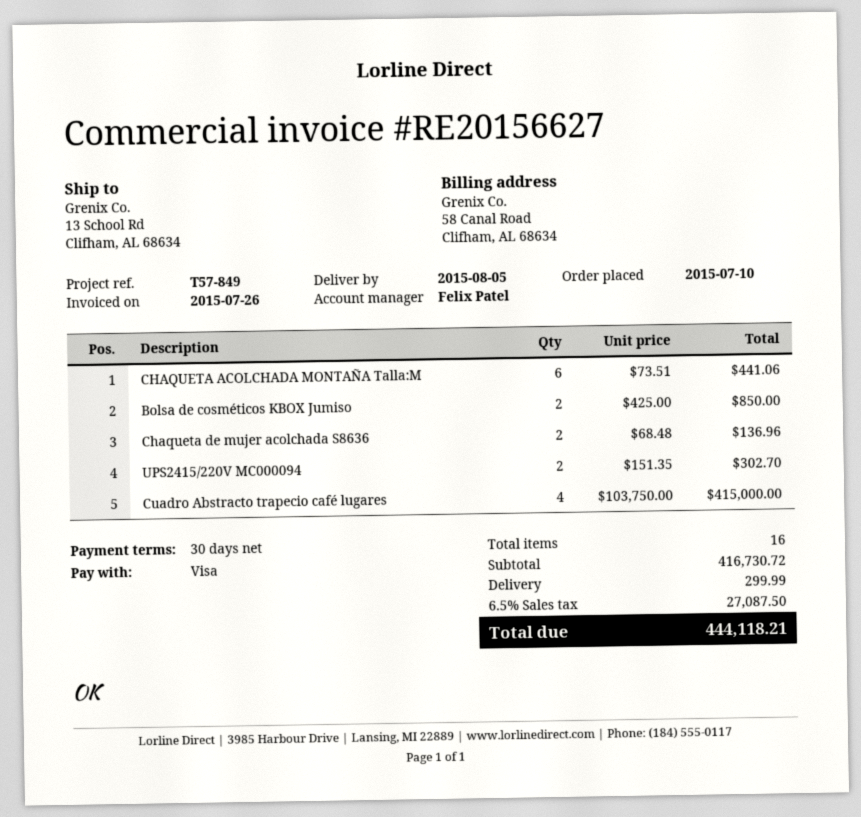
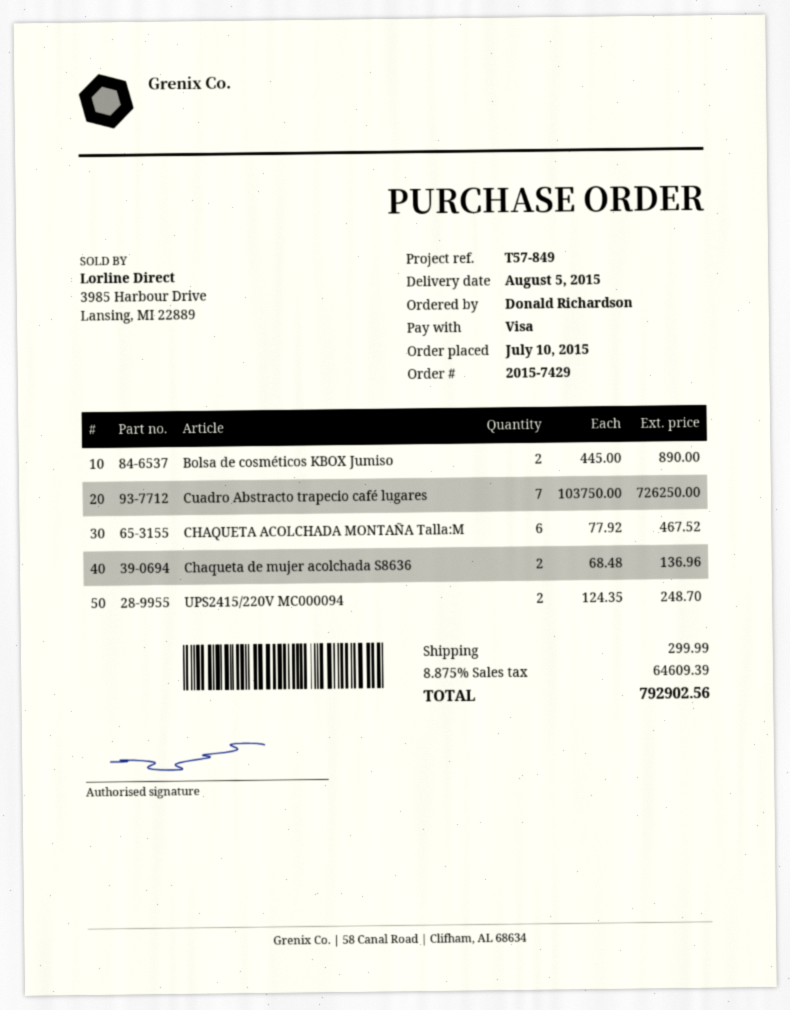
CHAQUETA ACOLCHADA MONTAÑA Talla:M: 6 x 73.51 = 441.06 -> 6 x 77.92 = 467.52
Bolsa de cosméticos KBOX Jumiso: 2 x 425.00 = 850.00 -> 2 x 445.00 = 890.00
UPS2415/220V MC000094: 2 x 151.35 = 302.70 -> 2 x 124.35 = 248.70
Cuadro Abstracto trapecio café lugares: 4 x 103750.00 = 415000.00 -> 7 x 103750.00 = 726250.00
tax: 6.5% = 27087.50 -> 8.875% = 64609.39
total: 444118.21 -> 792902.56

